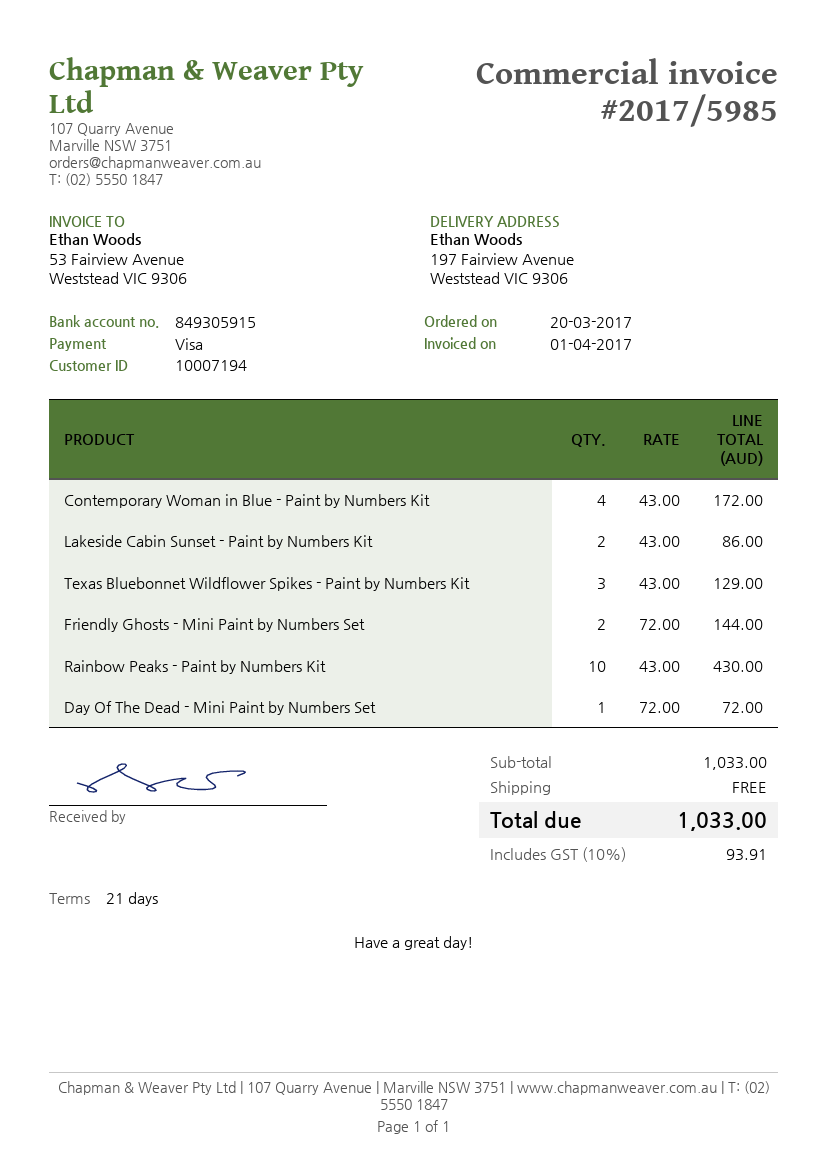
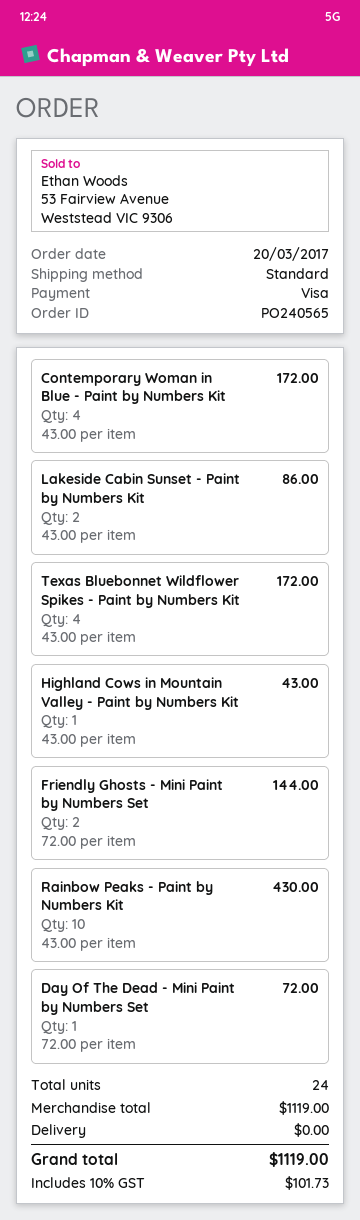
Texas Bluebonnet Wildflower Spikes - Paint by Numbers Kit: 3 x 43.00 = 129.00 -> 4 x 43.00 = 172.00
Highland Cows in Mountain Valley - Paint by Numbers Kit: none -> 1 x 43.00 = 43.00
subtotal: 1033.00 -> 1119.00
tax: 10% = 93.91 -> 10% = 101.73
total: 1033.00 -> 1119.00

